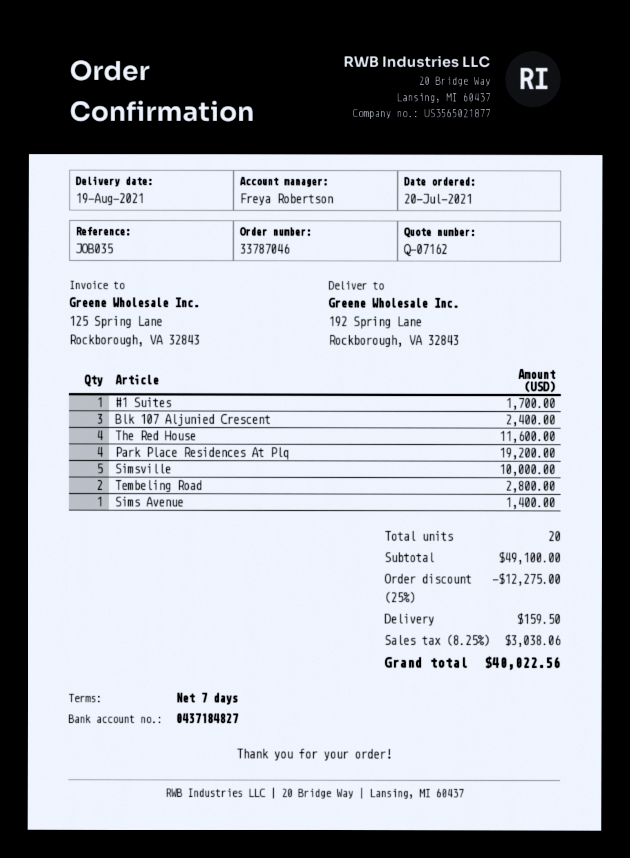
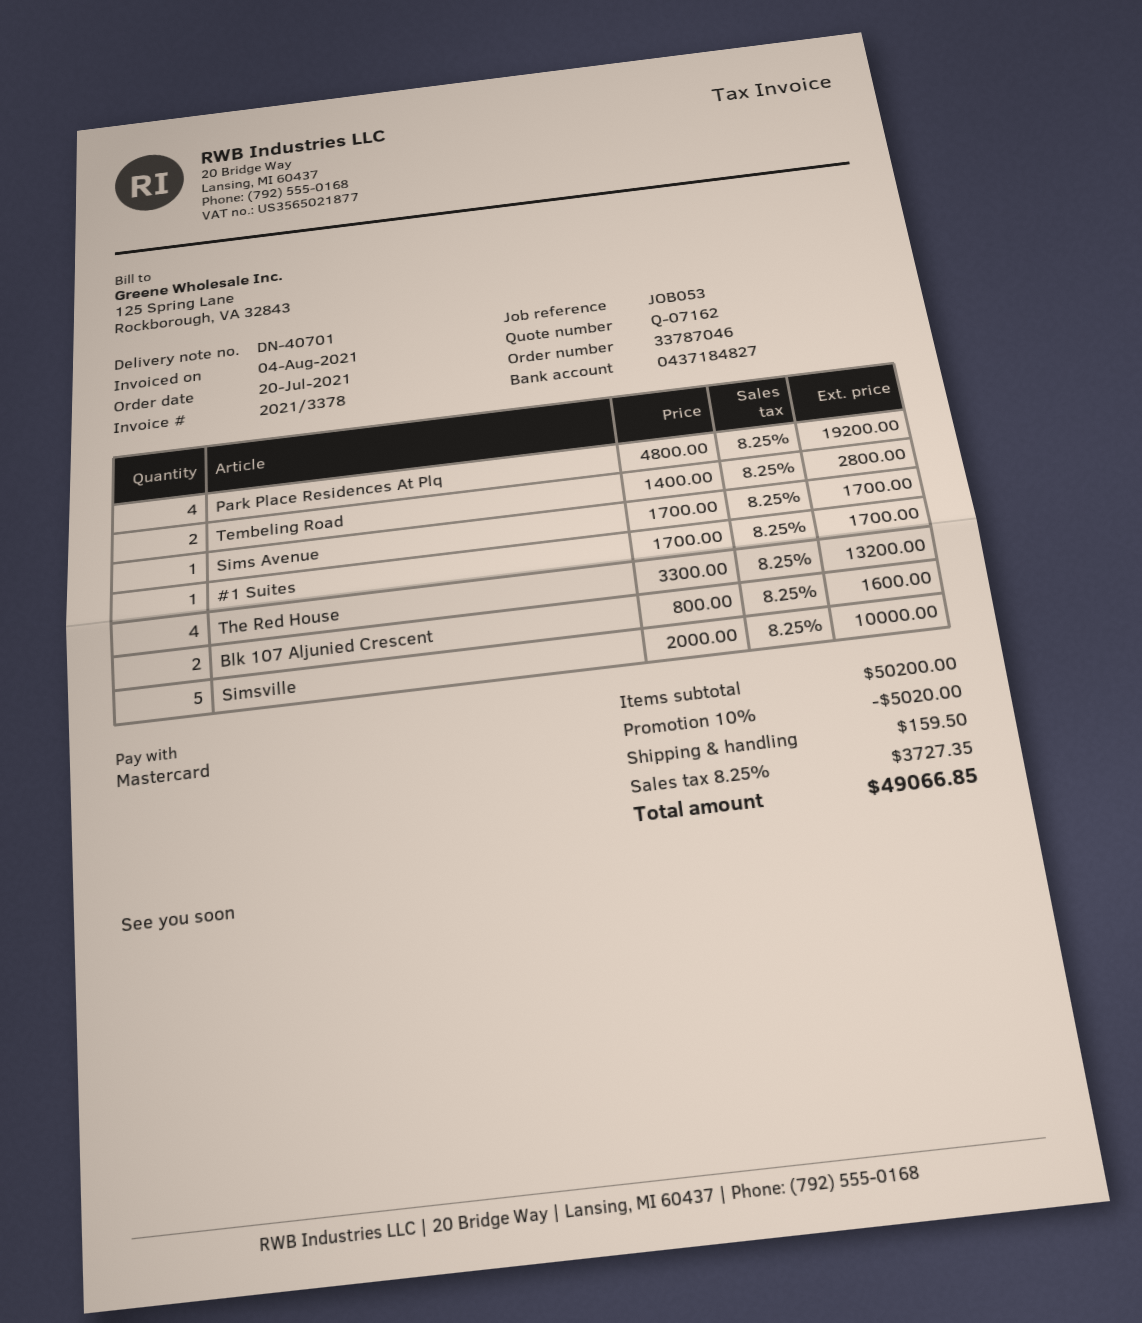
reference: JOB035 -> JOB053
Blk 107 Aljunied Crescent: 3 for 2400.00 -> 2 for 1600.00
The Red House: 4 for 11600.00 -> 4 for 13200.00
Sims Avenue: 1 for 1400.00 -> 1 for 1700.00
subtotal: 49100.00 -> 50200.00
discount: 25% = 12275.00 -> 10% = 5020.00
tax: 8.25% = 3038.06 -> 8.25% = 3727.35
total: 40022.56 -> 49066.85

